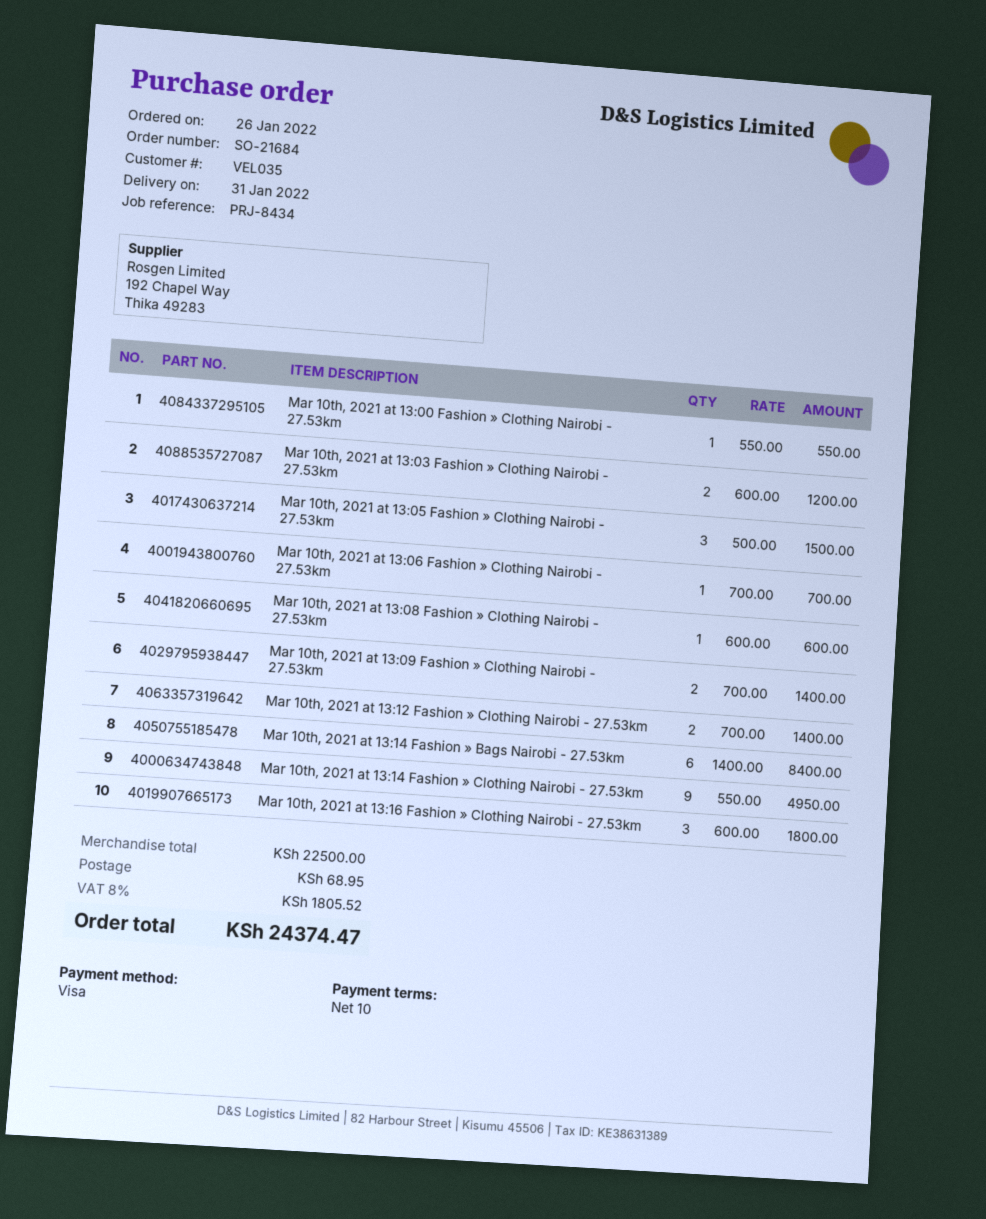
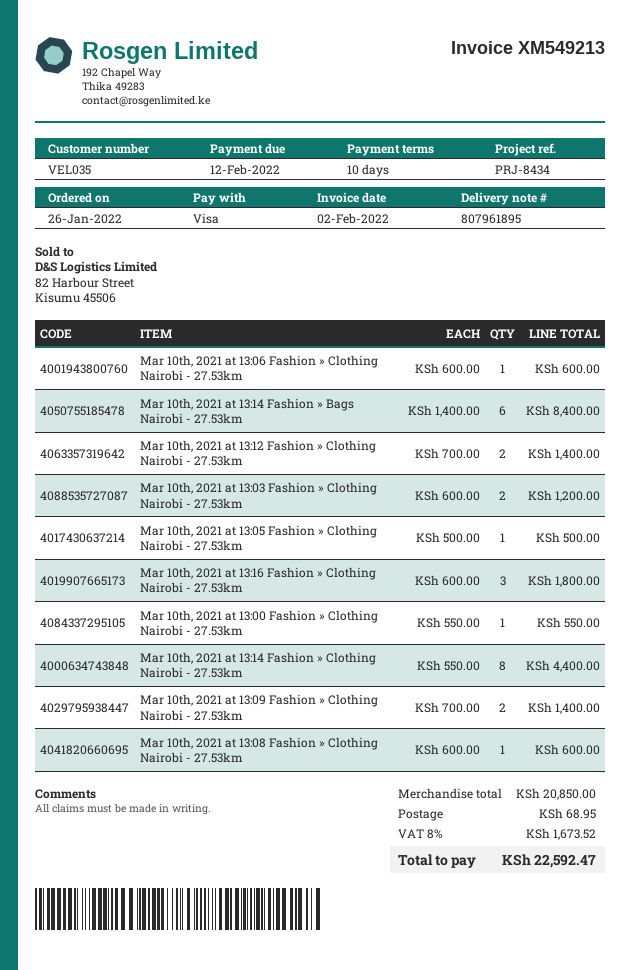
Mar 10th, 2021 at 13:05 Fashion » Clothing Nairobi - 27.53km: 3 x 500.00 = 1500.00 -> 1 x 500.00 = 500.00
Mar 10th, 2021 at 13:06 Fashion » Clothing Nairobi - 27.53km: 1 x 700.00 = 700.00 -> 1 x 600.00 = 600.00
Mar 10th, 2021 at 13:14 Fashion » Clothing Nairobi - 27.53km: 9 x 550.00 = 4950.00 -> 8 x 550.00 = 4400.00
subtotal: 22500.00 -> 20850.00
tax: 8% = 1805.52 -> 8% = 1673.52
total: 24374.47 -> 22592.47

